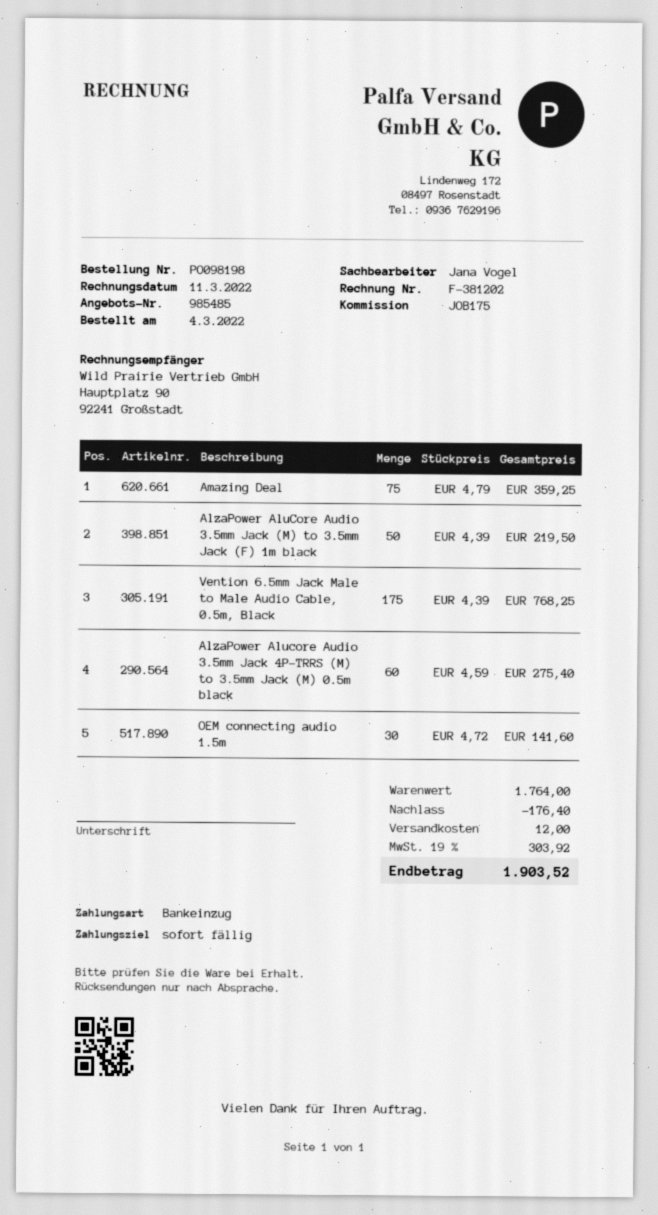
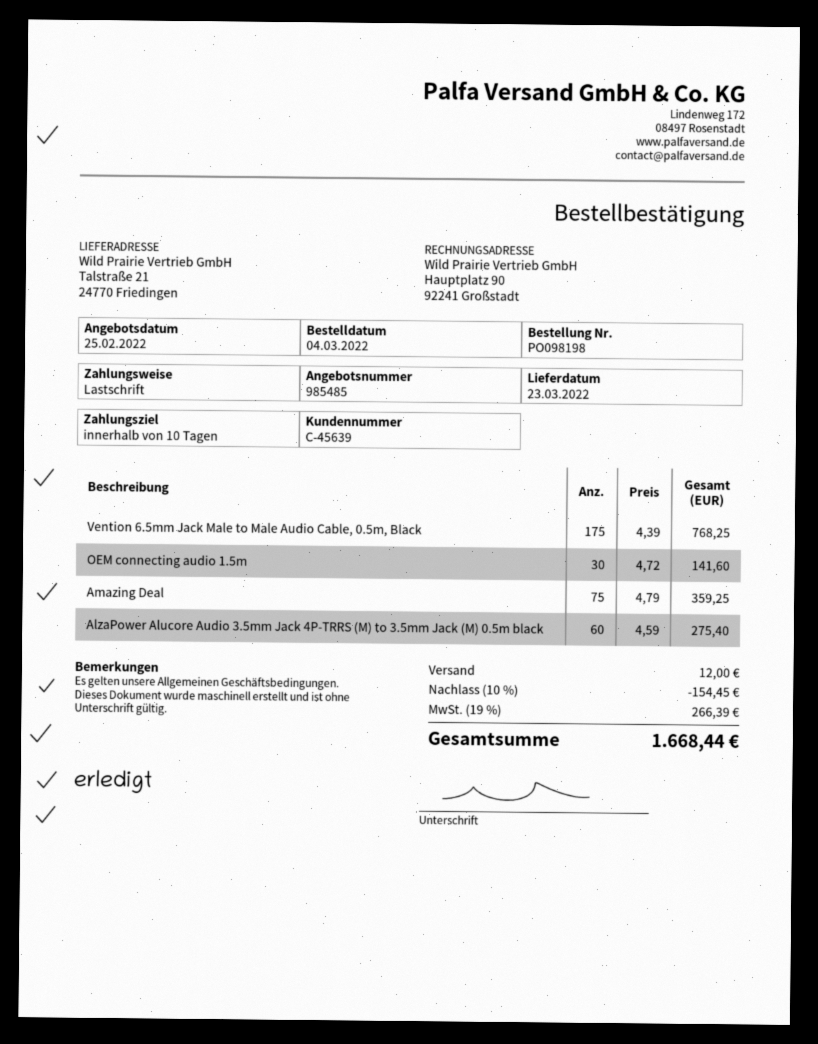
payment terms: on receipt -> 10 days
AlzaPower AluCore Audio 3.5mm Jack (M) to 3.5mm Jack (F) 1m black: 50 x 4.39 = 219.50 -> none
discount: 176.40 -> 154.45
tax: 19% = 303.92 -> 19% = 266.39
total: 1903.52 -> 1668.44

